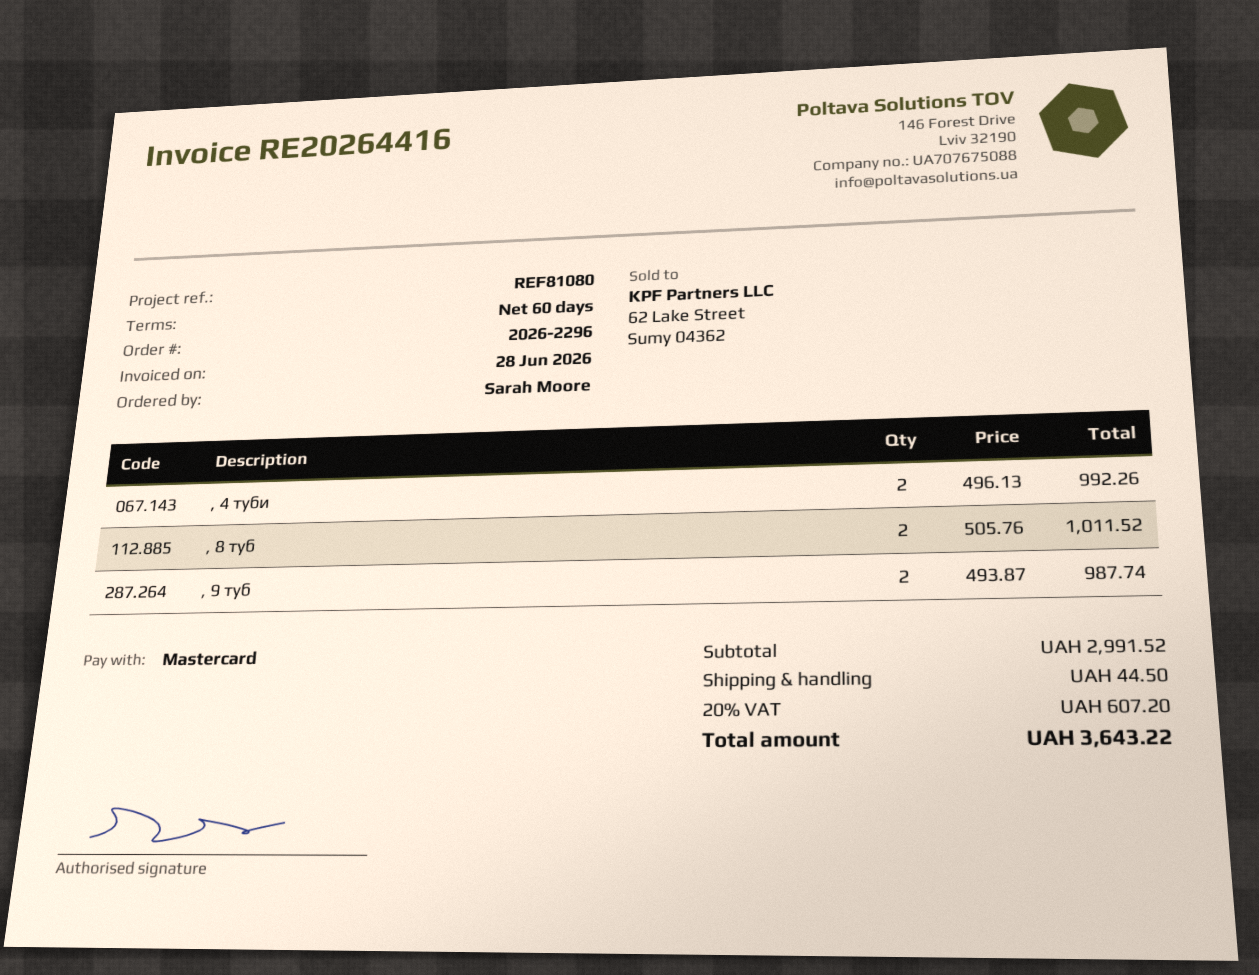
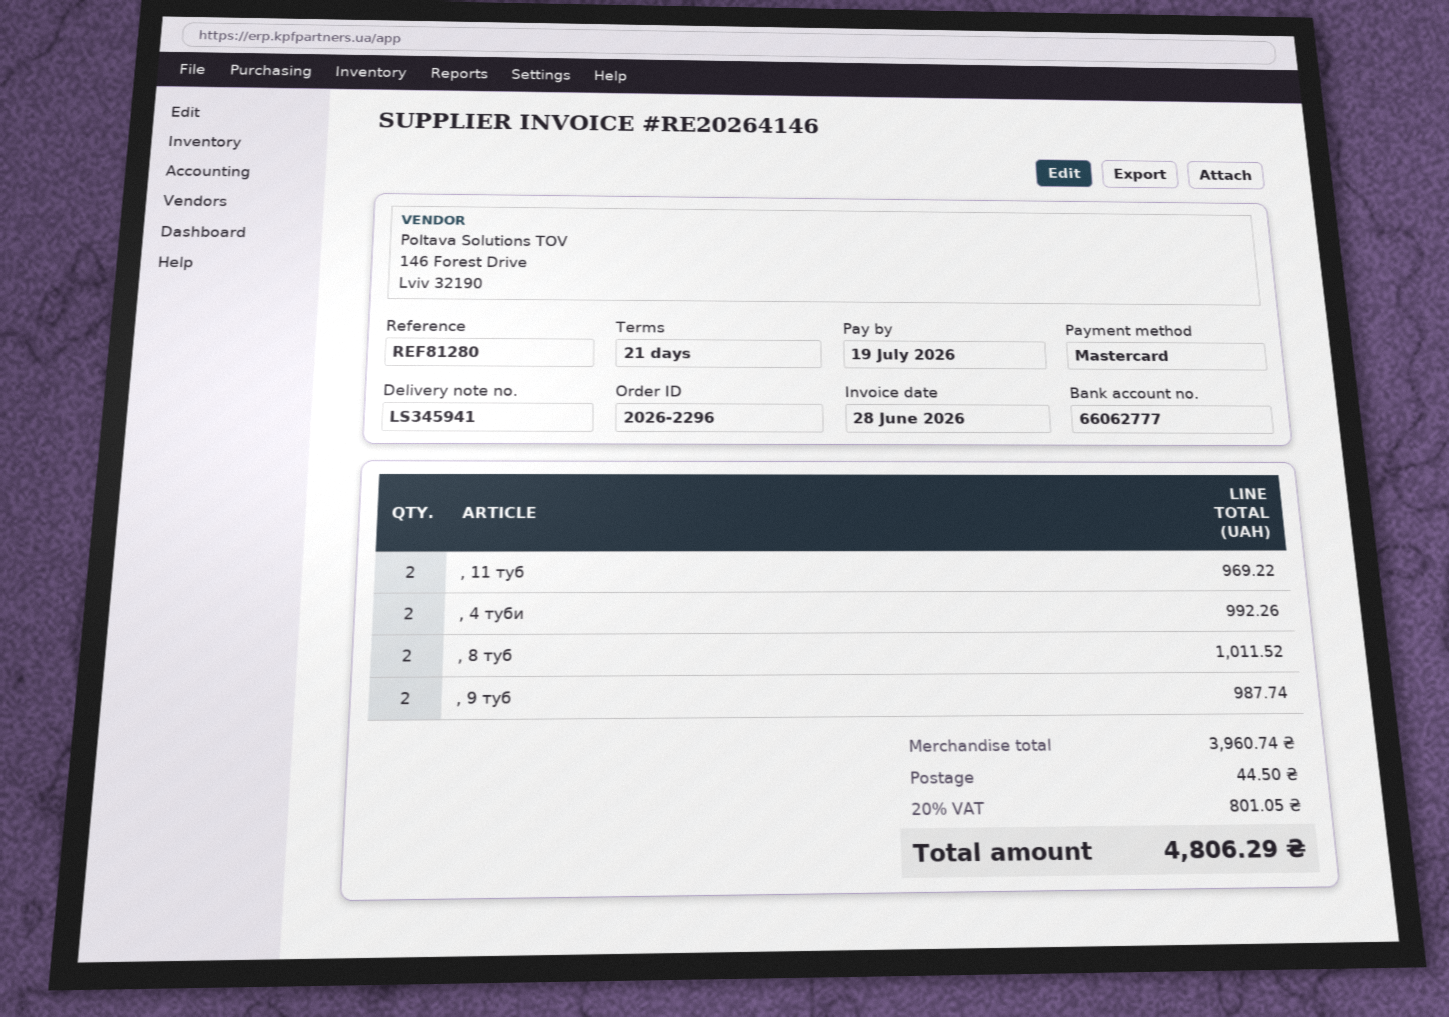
invoice number: RE20264416 -> RE20264146
payment terms: 60 days -> 21 days
reference: REF81080 -> REF81280
, 11 туб: none -> 2 for 969.22
subtotal: 2991.52 -> 3960.74
tax: 20% = 607.20 -> 20% = 801.05
total: 3643.22 -> 4806.29

